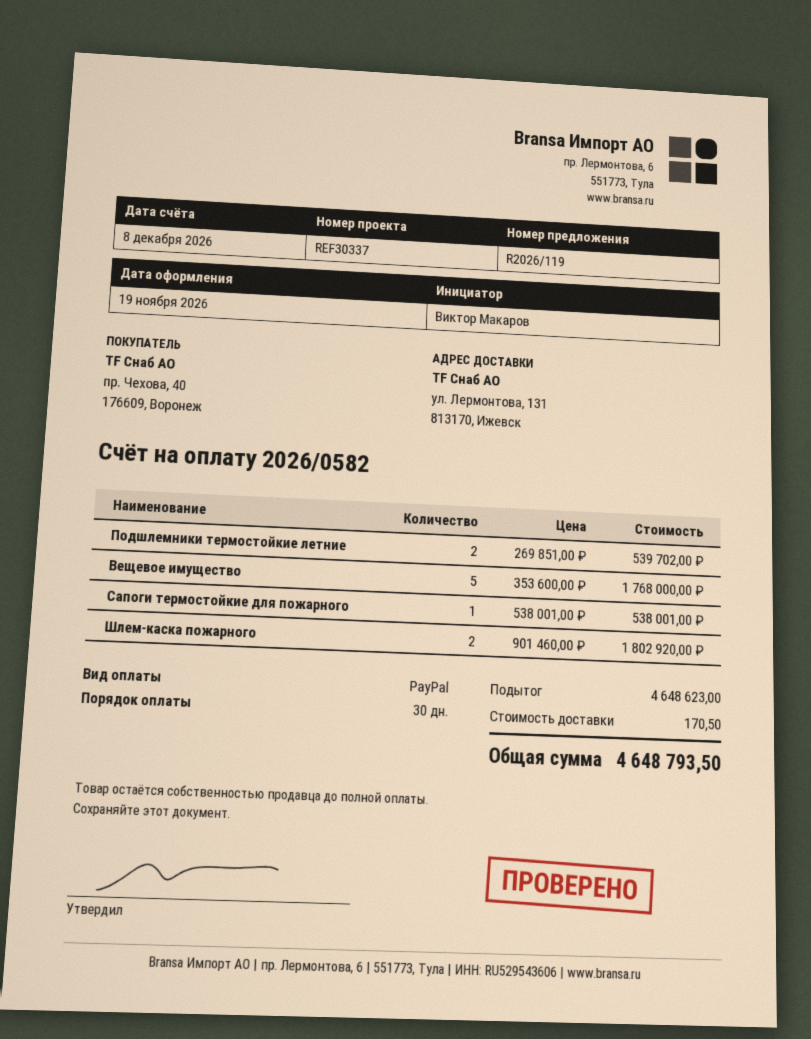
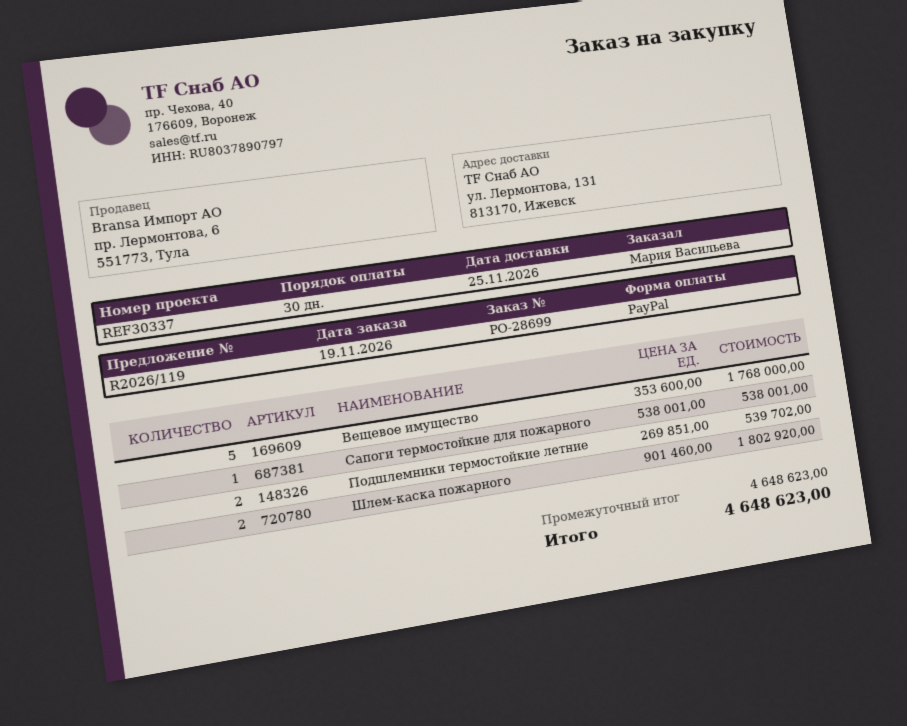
ordered by: Виктор Макаров -> Мария Васильева
shipping: 170.50 -> none
total: 4648793.50 -> 4648623.00

